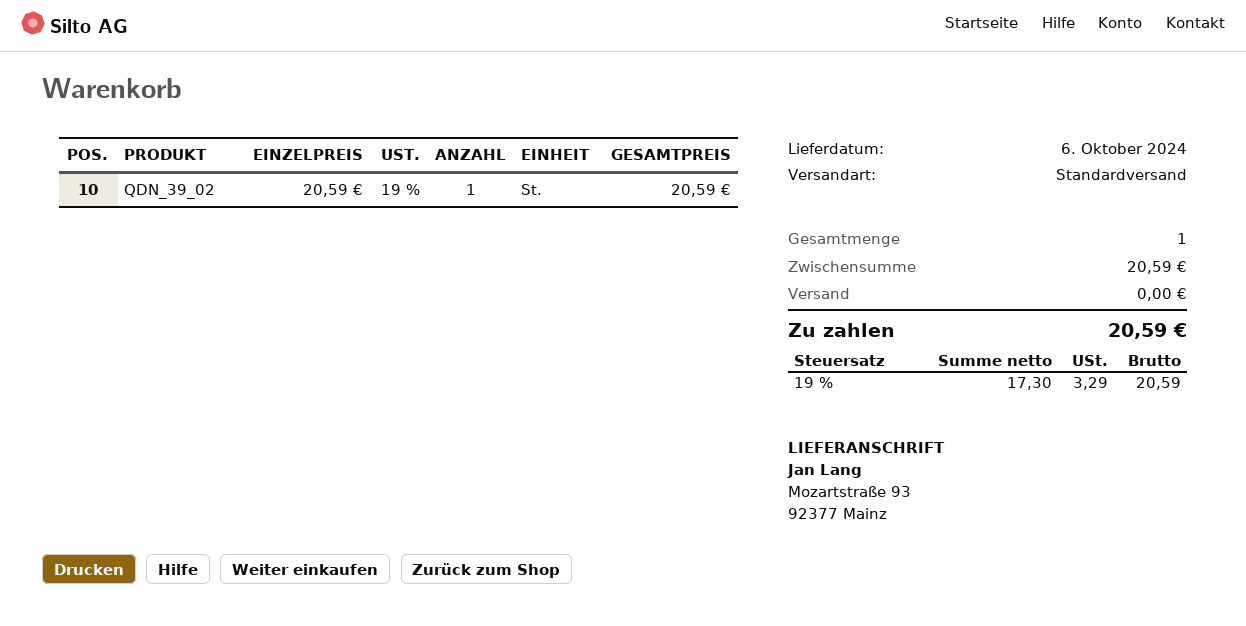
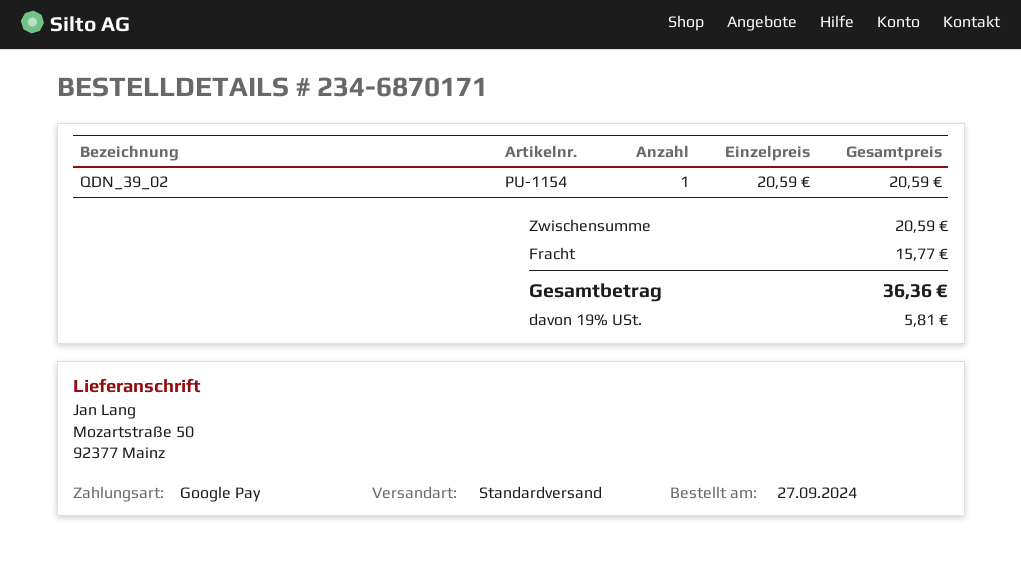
ship to: Mozartstraße 93, 92377 Mainz -> Mozartstraße 50, 92377 Mainz
shipping: 0.00 -> 15.77
tax: 19% = 3.29 -> 19% = 5.81
total: 20.59 -> 36.36

